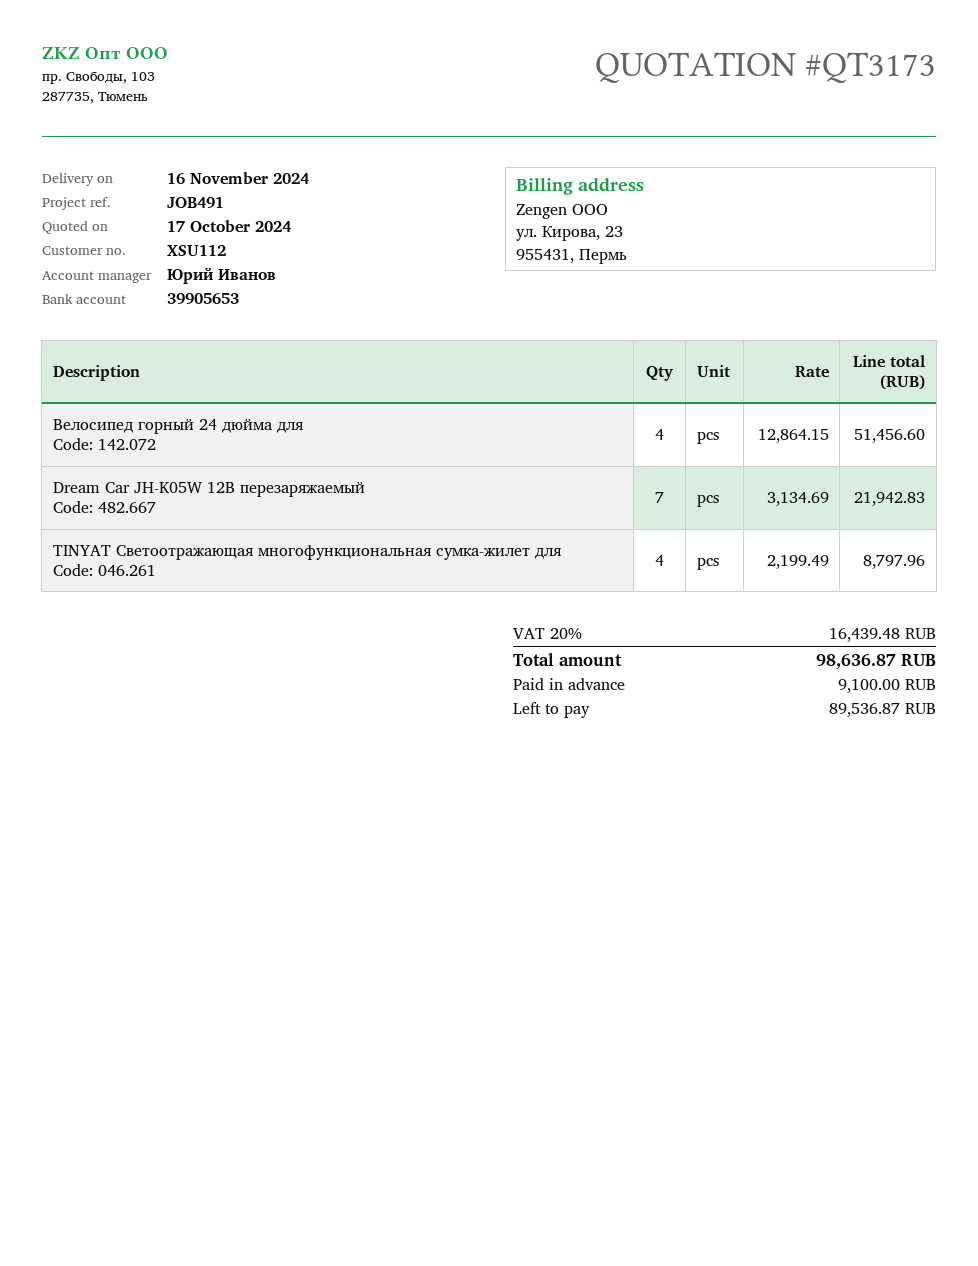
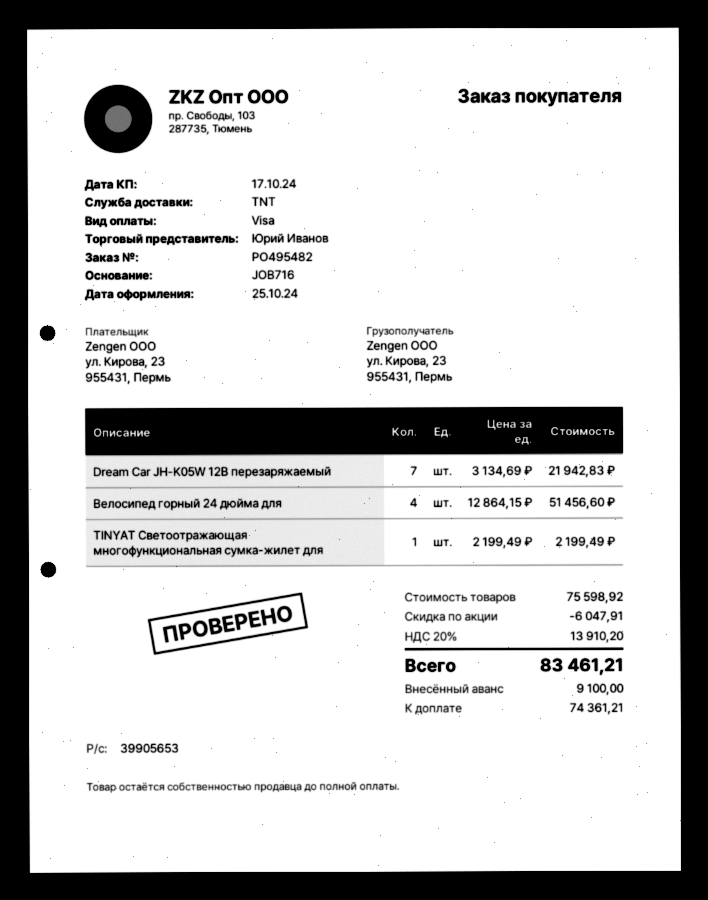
reference: JOB491 -> JOB716
TINYAT Светоотражающая многофункциональная сумка-жилет для: 4 x 2199.49 = 8797.96 -> 1 x 2199.49 = 2199.49
discount: none -> 6047.91
tax: 20% = 16439.48 -> 20% = 13910.20
total: 98636.87 -> 83461.21
balance: 89536.87 -> 74361.21

